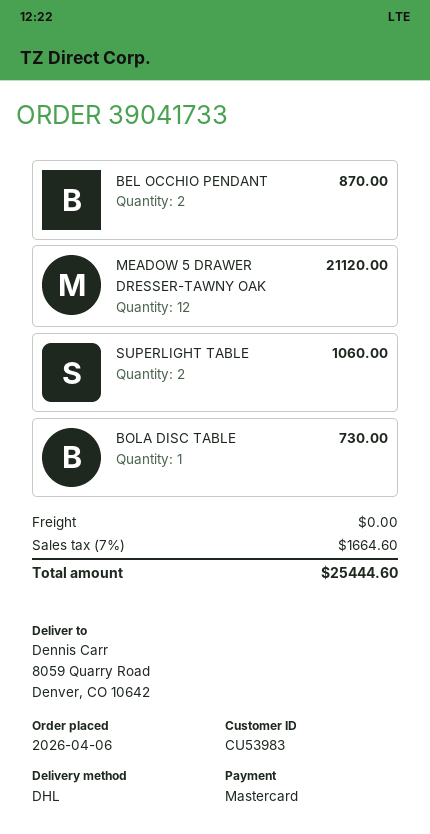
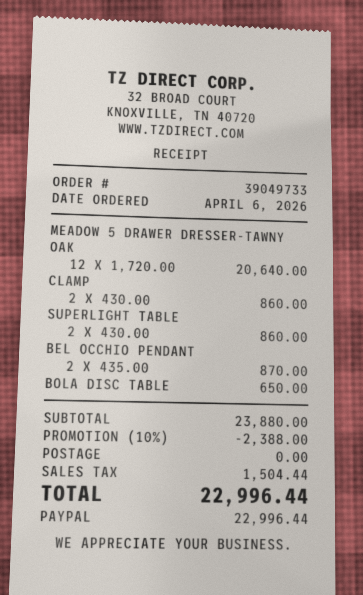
order number: 39041733 -> 39049733
payment method: Mastercard -> PayPal
MEADOW 5 DRAWER DRESSER-TAWNY OAK: 12 for 21120.00 -> 12 for 20640.00
SUPERLIGHT TABLE: 2 for 1060.00 -> 2 for 860.00
BOLA DISC TABLE: 1 for 730.00 -> 1 for 650.00
CLAMP: none -> 2 for 860.00
discount: none -> 10% = 2388.00
tax: 1664.60 -> 1504.44
total: 25444.60 -> 22996.44

